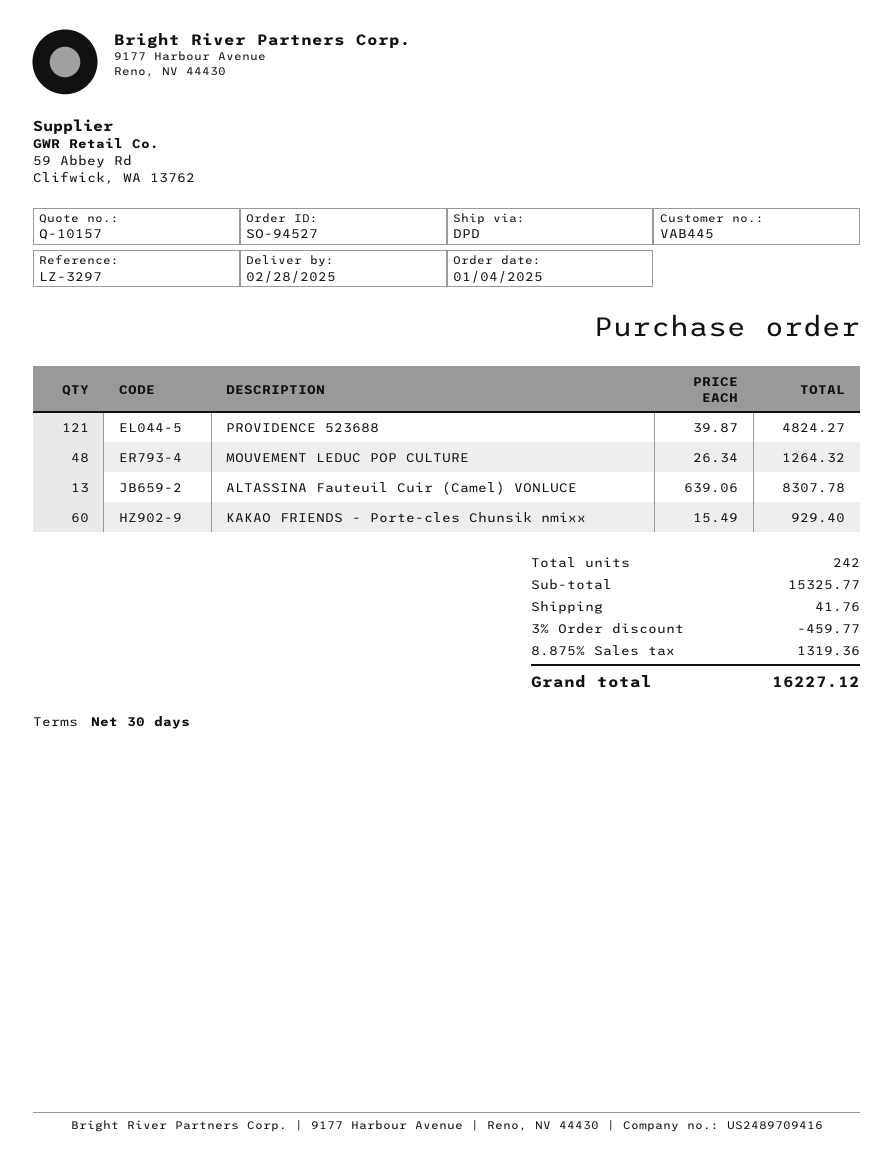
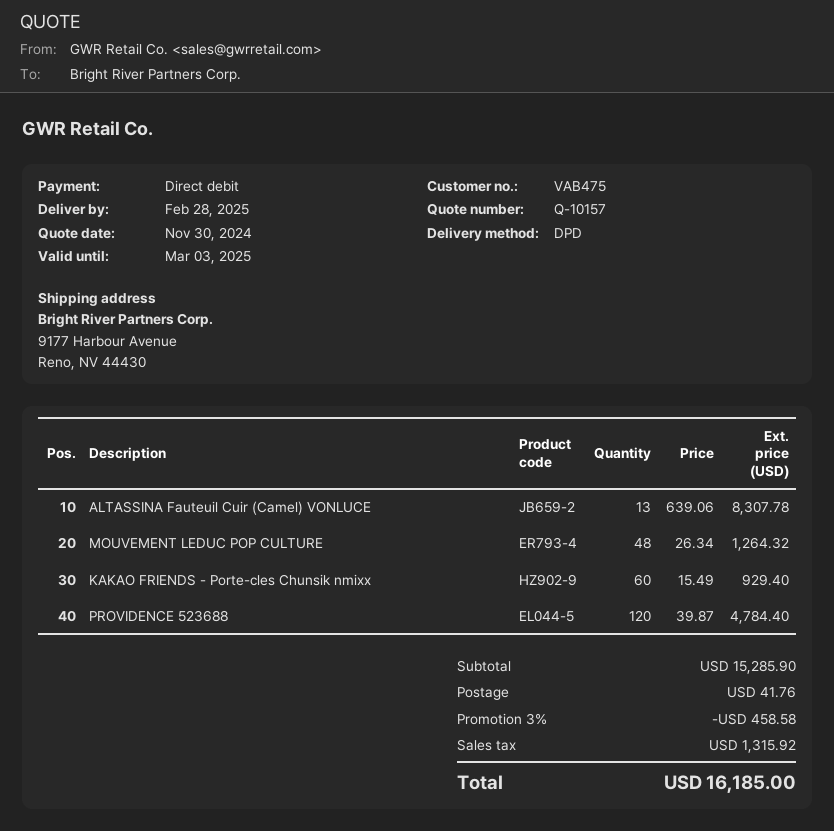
customer number: VAB445 -> VAB475
PROVIDENCE 523688: 121 x 39.87 = 4824.27 -> 120 x 39.87 = 4784.40
subtotal: 15325.77 -> 15285.90
discount: 3% = 459.77 -> 3% = 458.58
tax: 1319.36 -> 1315.92
total: 16227.12 -> 16185.00

